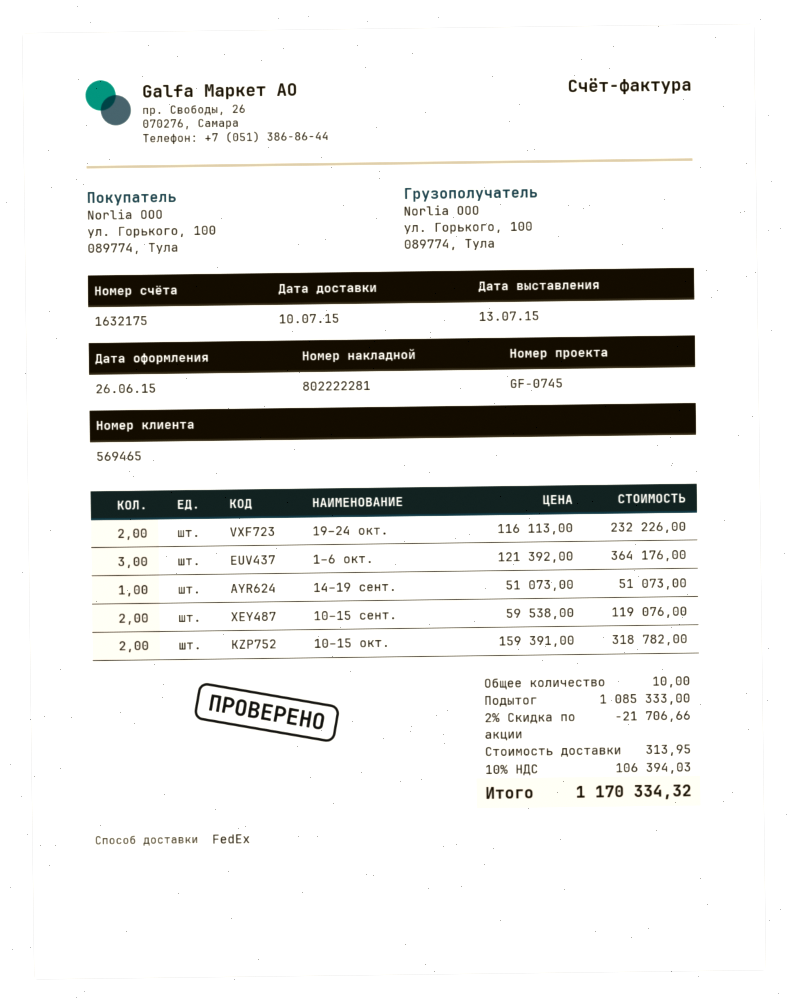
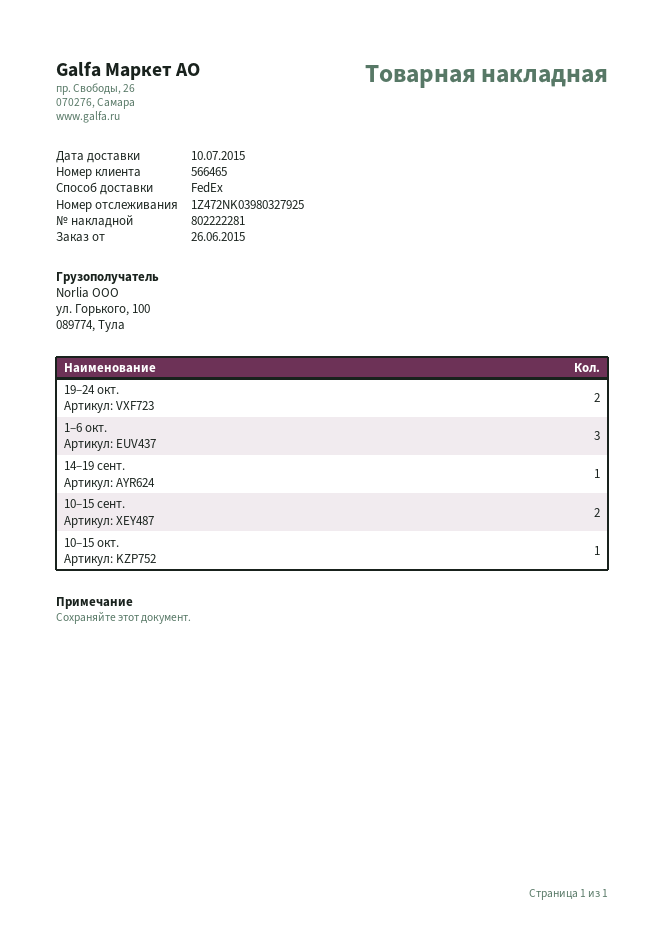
customer number: 569465 -> 566465
10–15 окт.: 2 -> 1

